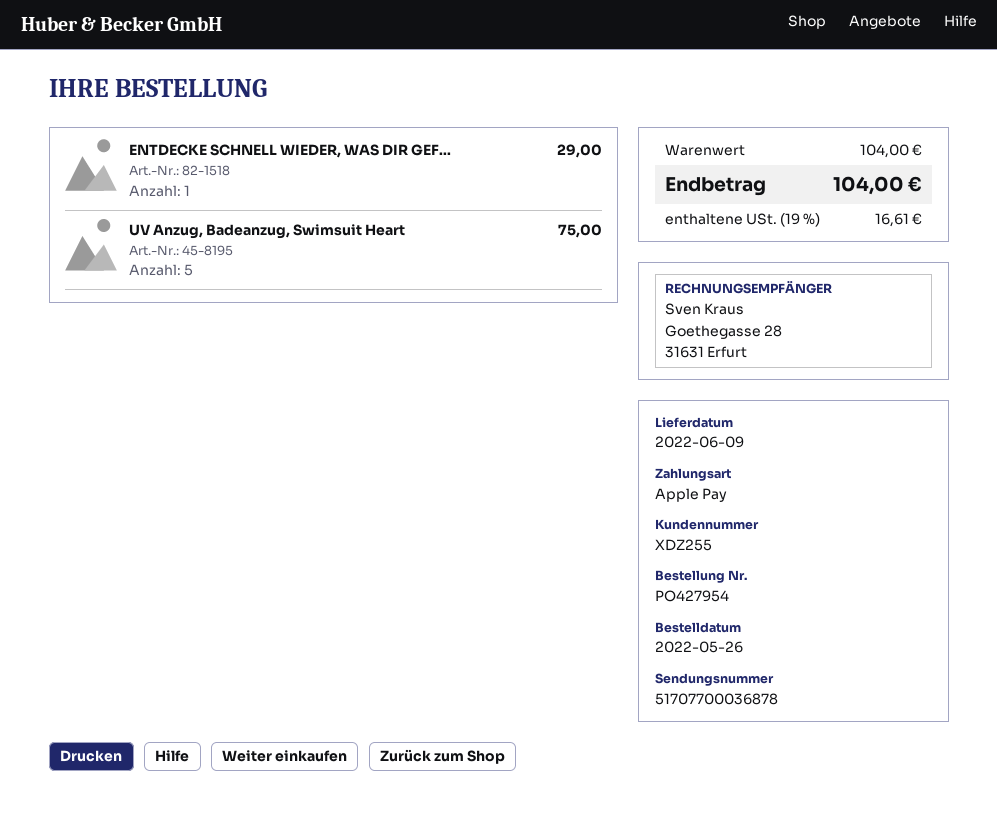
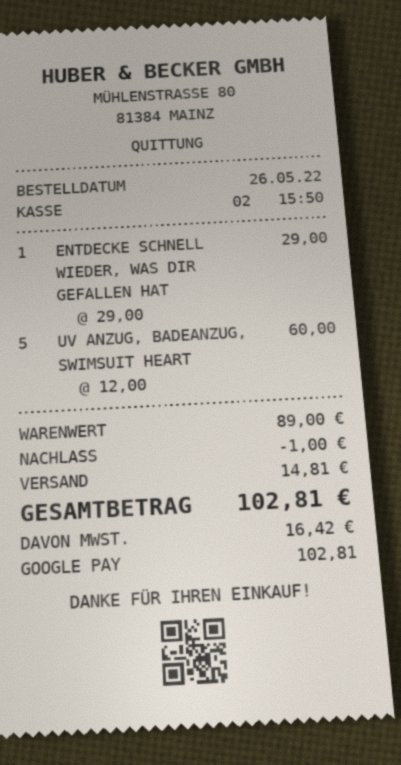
payment method: Apple Pay -> Google Pay
UV Anzug, Badeanzug, Swimsuit Heart: 5 for 75.00 -> 5 for 60.00
subtotal: 104.00 -> 89.00
discount: none -> 1.00
shipping: none -> 14.81
tax: 16.61 -> 16.42
total: 104.00 -> 102.81

